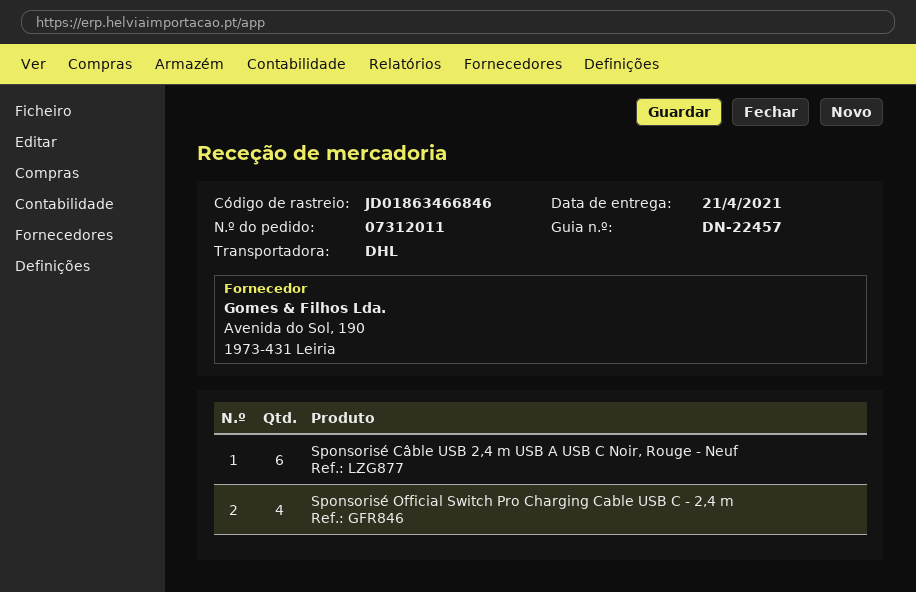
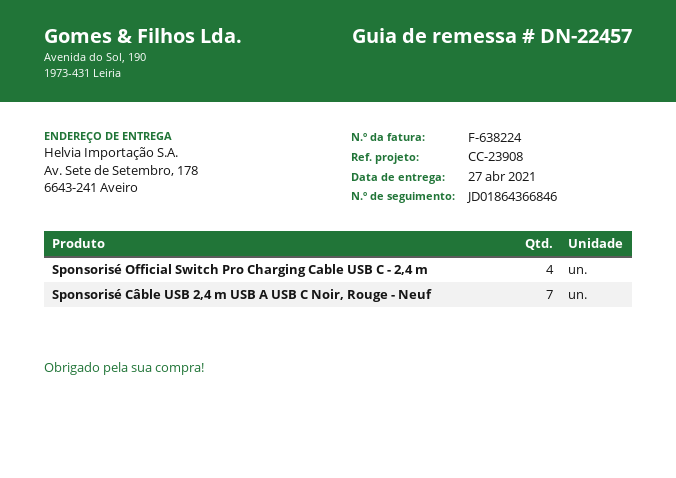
delivery date: 2021-04-21 -> 2021-04-27
tracking number: JD01863466846 -> JD01864366846
Sponsorisé Câble USB 2,4 m USB A USB C Noir, Rouge - Neuf: 6 -> 7

